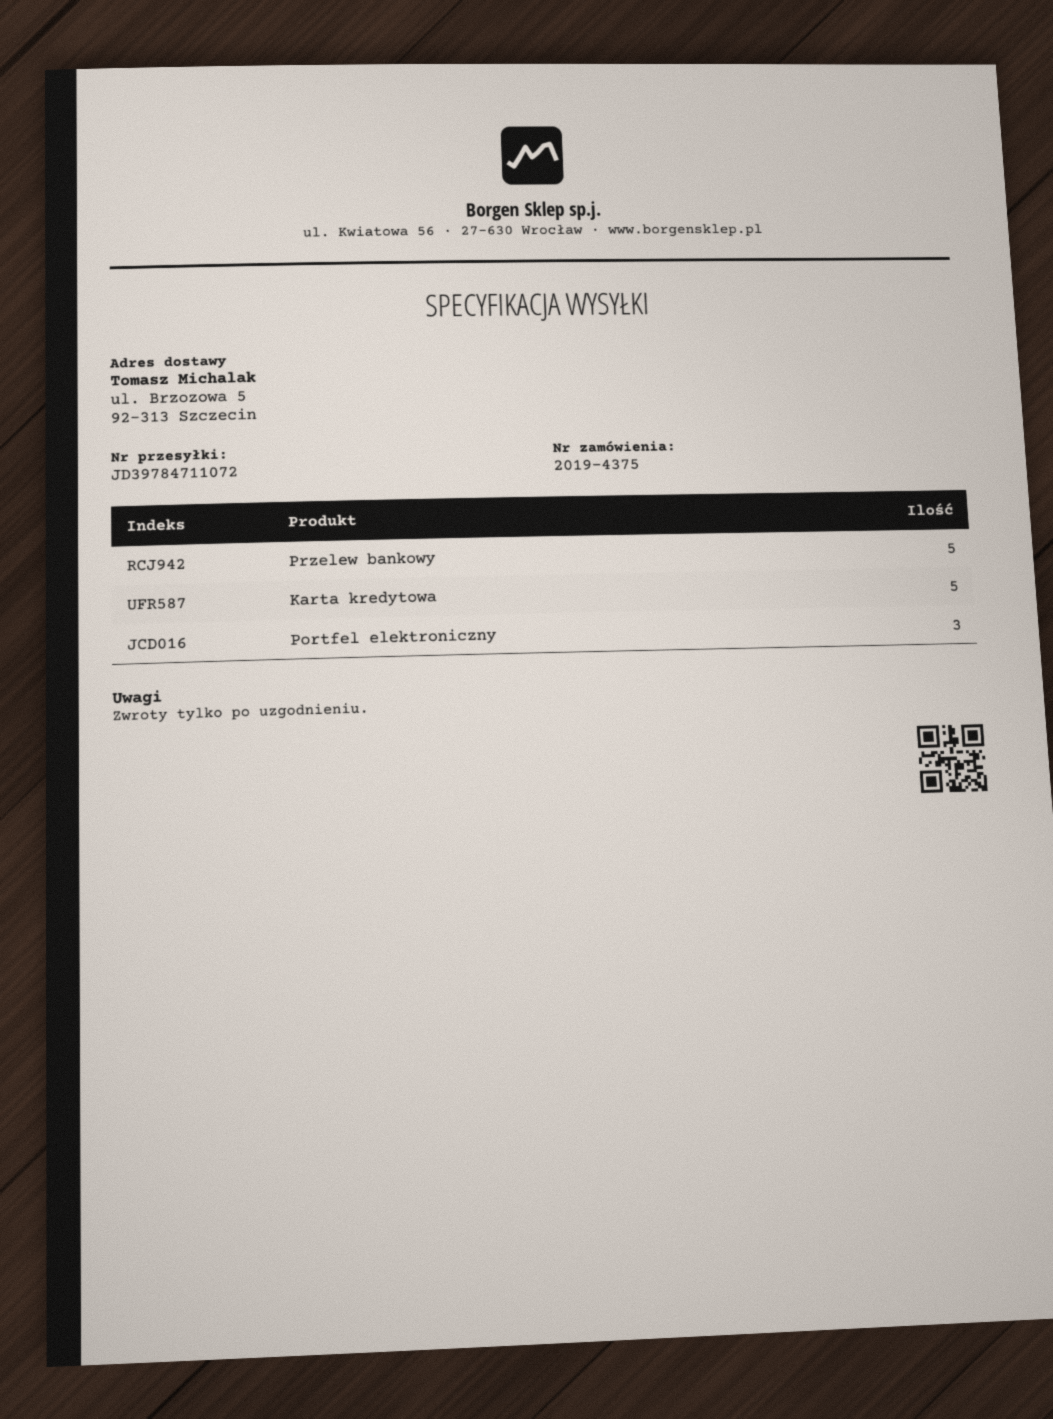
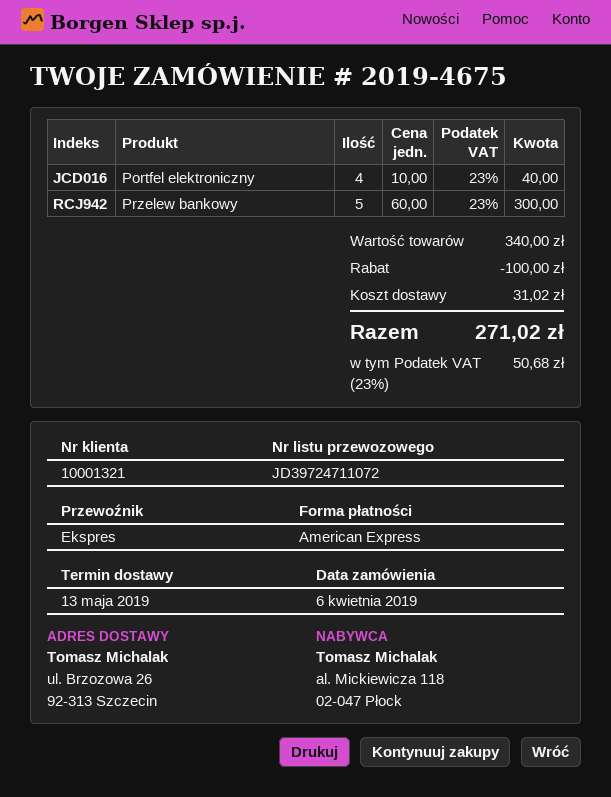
order number: 2019-4375 -> 2019-4675
tracking number: JD39784711072 -> JD39724711072
ship to: ul. Brzozowa 5, 92-313 Szczecin -> ul. Brzozowa 26, 92-313 Szczecin
Karta kredytowa: 5 -> none
Portfel elektroniczny: 3 -> 4

